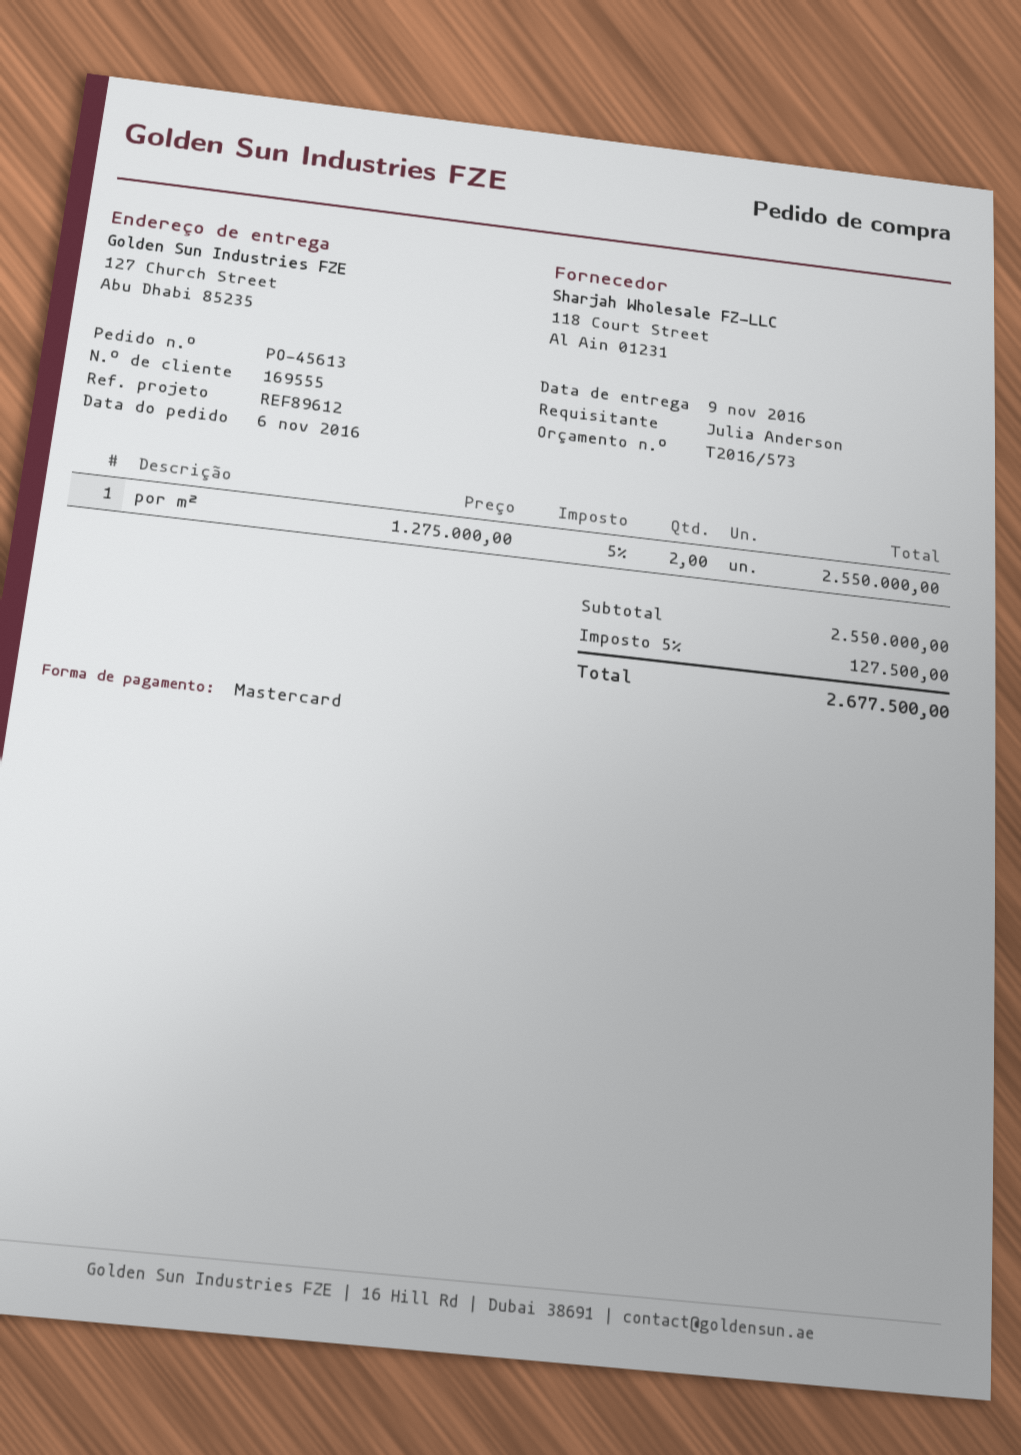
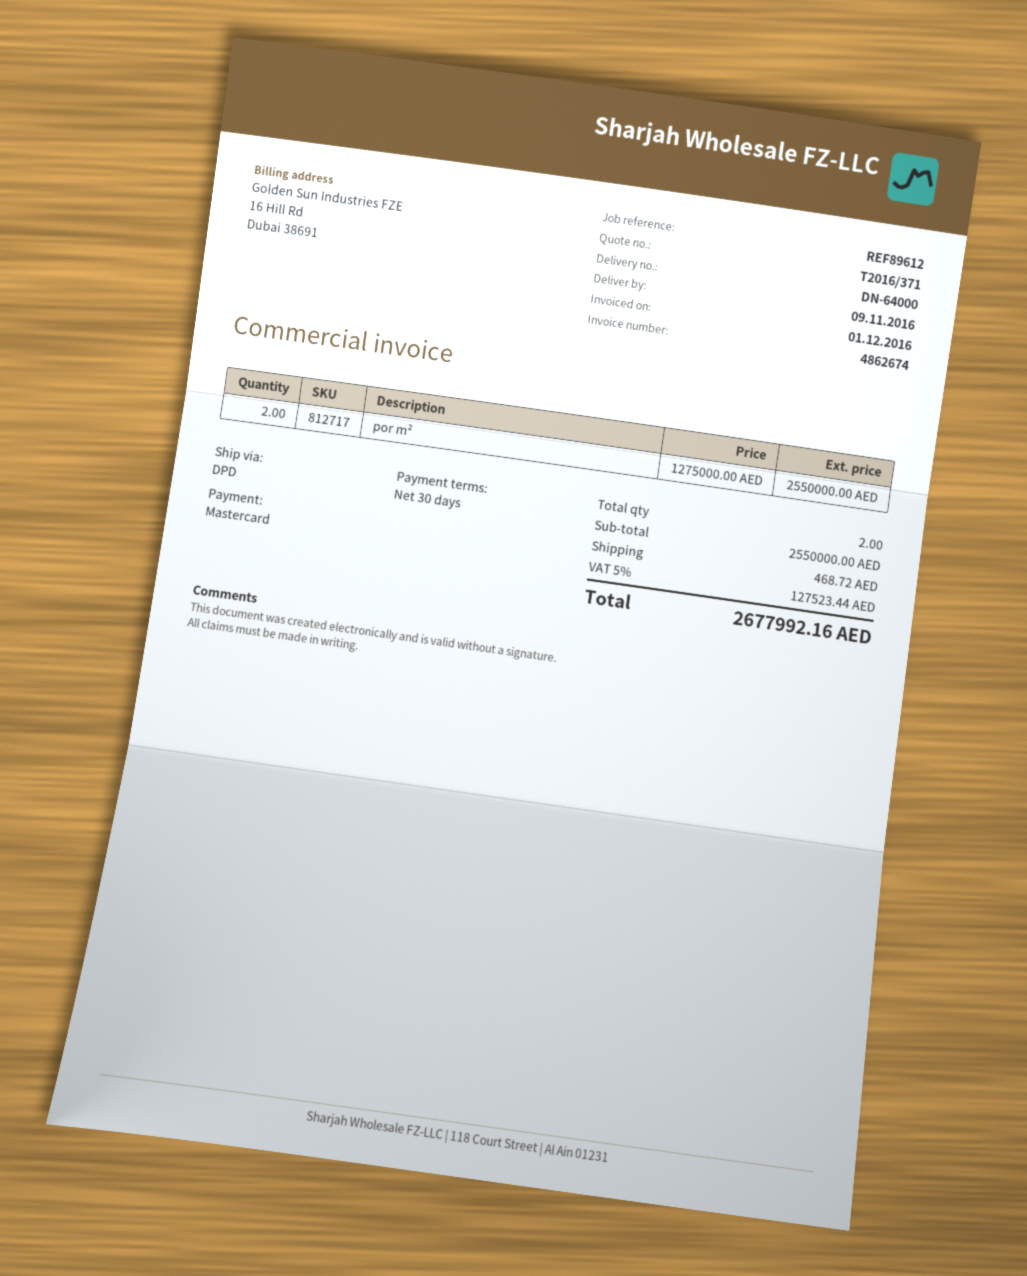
quote number: T2016/573 -> T2016/371
shipping: none -> 468.72
tax: 5% = 127500.00 -> 5% = 127523.44
total: 2677500.00 -> 2677992.16

